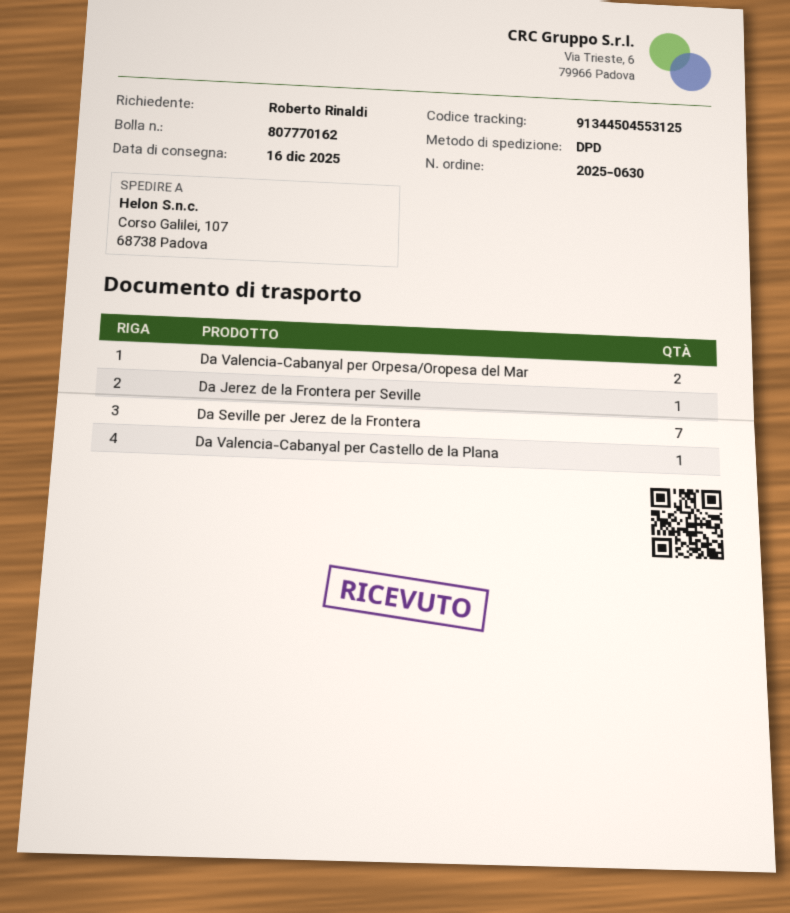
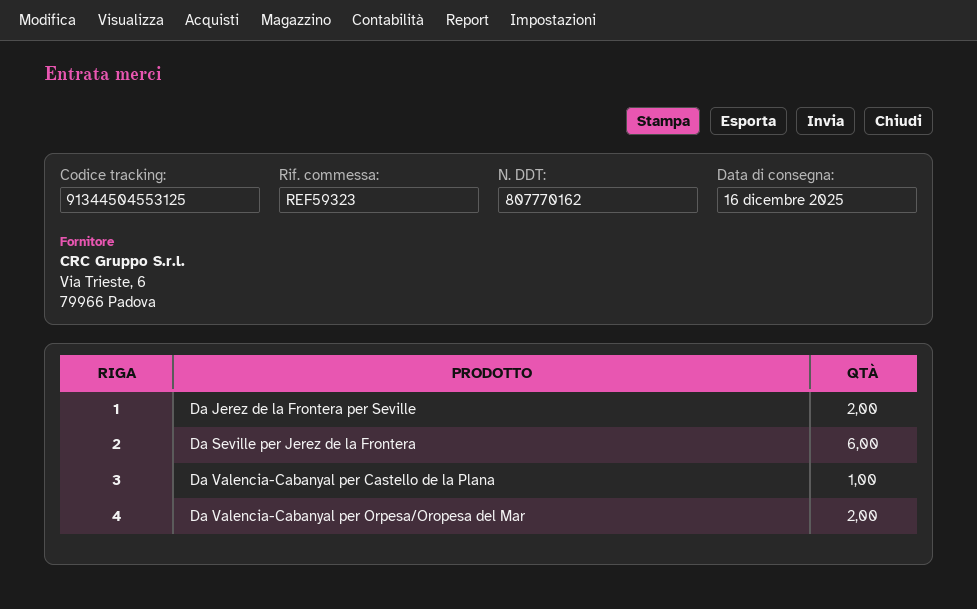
Da Jerez de la Frontera per Seville: 1 -> 2
Da Seville per Jerez de la Frontera: 7 -> 6

